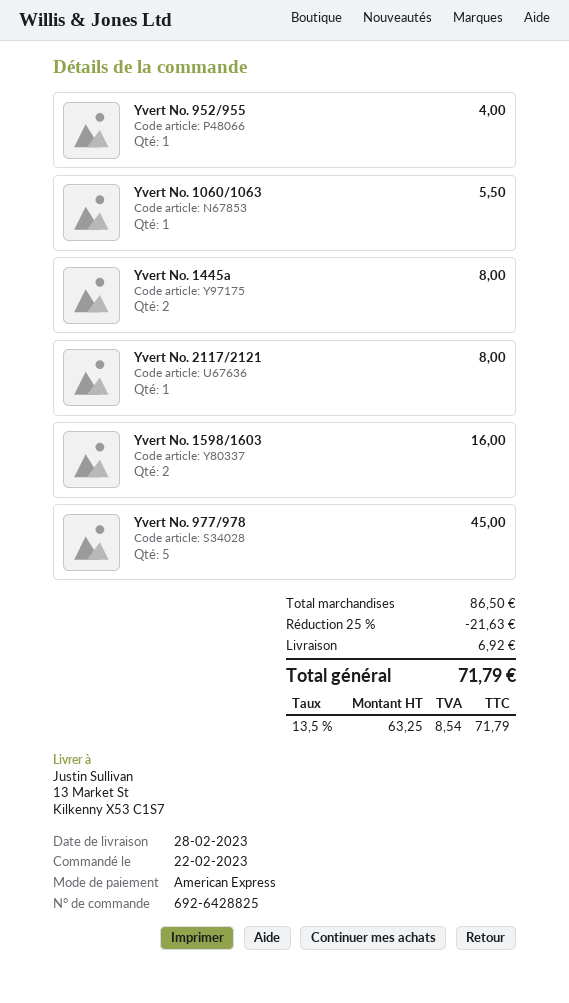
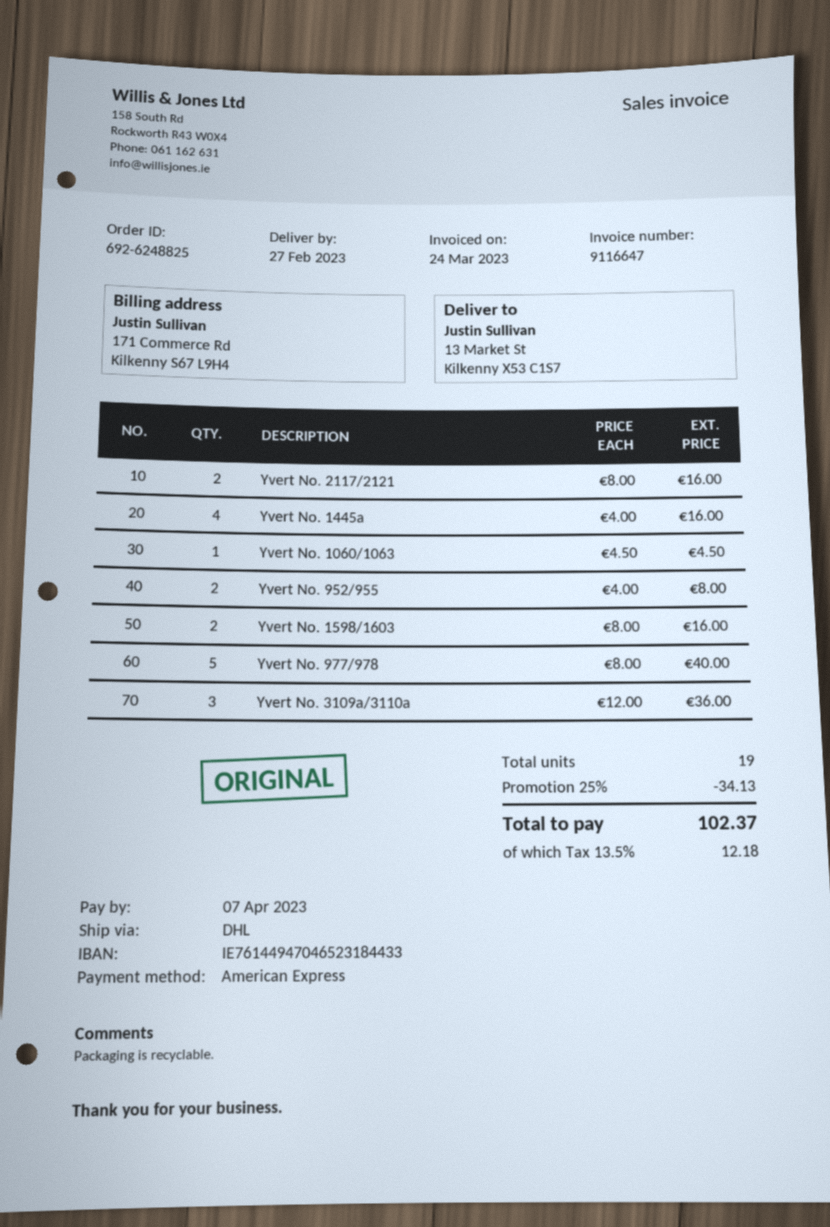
order number: 692-6428825 -> 692-6248825
delivery date: 2023-02-28 -> 2023-02-27
Yvert No. 952/955: 1 for 4.00 -> 2 for 8.00
Yvert No. 1060/1063: 1 for 5.50 -> 1 for 4.50
Yvert No. 1445a: 2 for 8.00 -> 4 for 16.00
Yvert No. 2117/2121: 1 for 8.00 -> 2 for 16.00
Yvert No. 977/978: 5 for 45.00 -> 5 for 40.00
Yvert No. 3109a/3110a: none -> 3 for 36.00
discount: 25% = 21.63 -> 25% = 34.13
shipping: 6.92 -> none
tax: 13.5% = 8.54 -> 13.5% = 12.18
total: 71.79 -> 102.37

